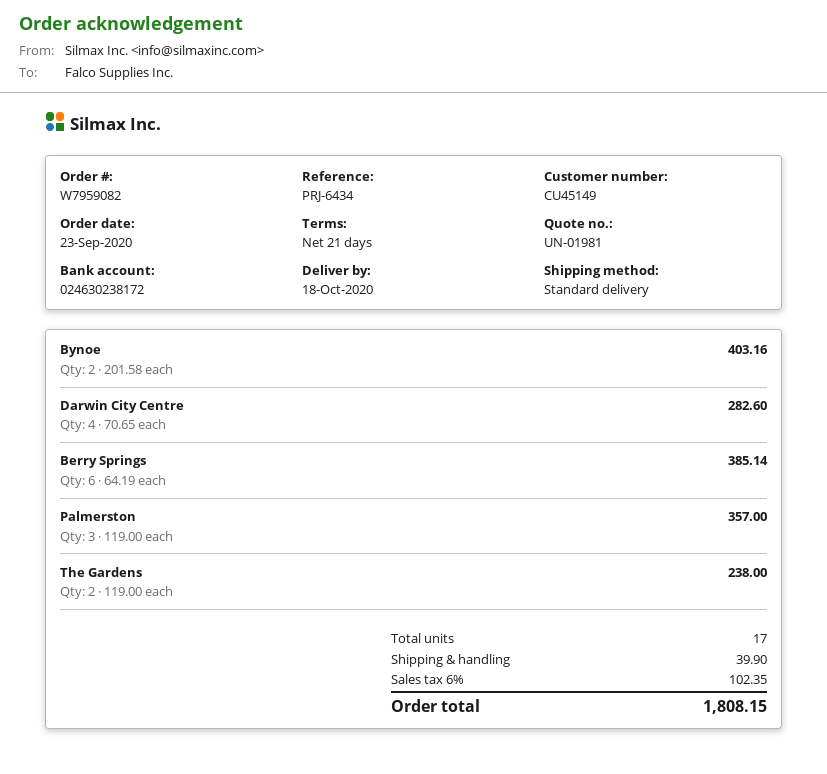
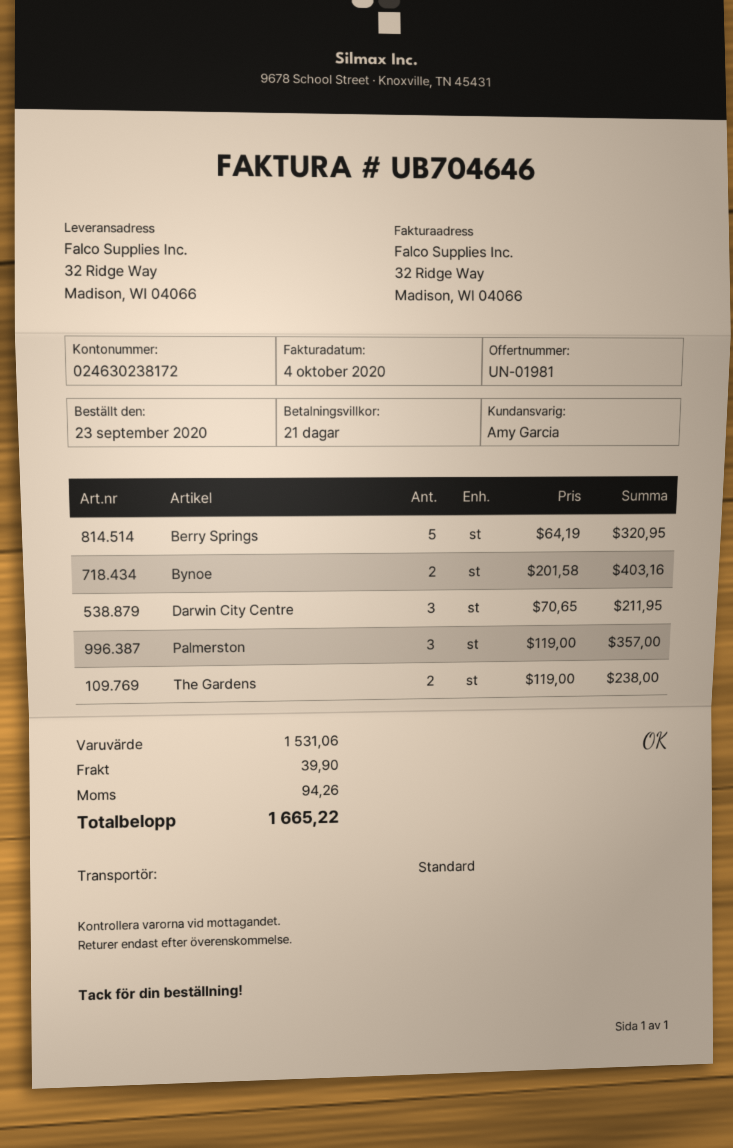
Darwin City Centre: 4 x 70.65 = 282.60 -> 3 x 70.65 = 211.95
Berry Springs: 6 x 64.19 = 385.14 -> 5 x 64.19 = 320.95
tax: 102.35 -> 94.26
total: 1808.15 -> 1665.22

